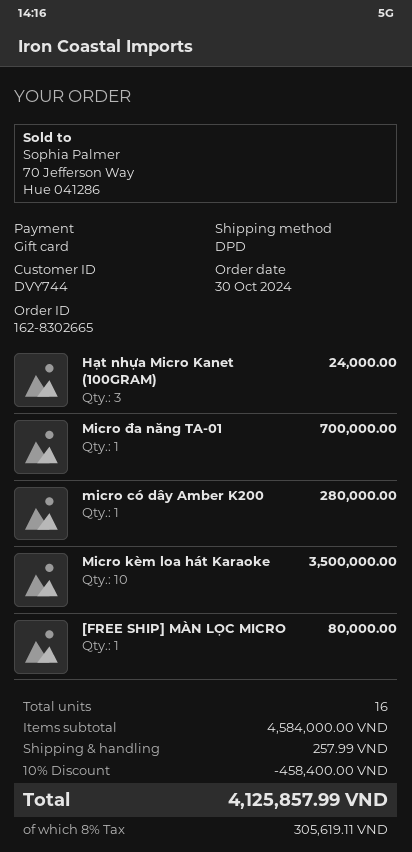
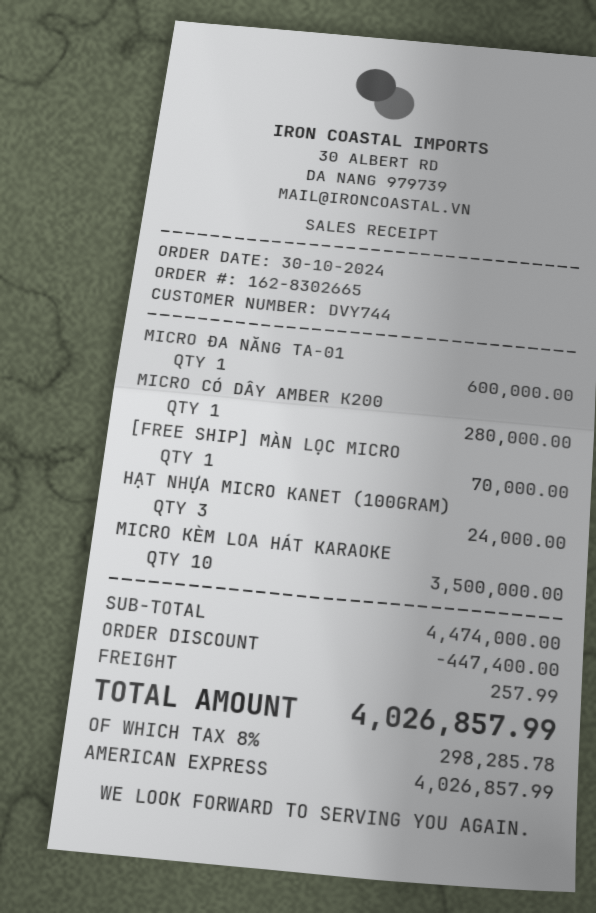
payment method: gift card -> American Express
Micro đa năng TA-01: 1 for 700000.00 -> 1 for 600000.00
[FREE SHIP] MÀN LỌC MICRO: 1 for 80000.00 -> 1 for 70000.00
subtotal: 4584000.00 -> 4474000.00
discount: 458400.00 -> 447400.00
tax: 8% = 305619.11 -> 8% = 298285.78
total: 4125857.99 -> 4026857.99

